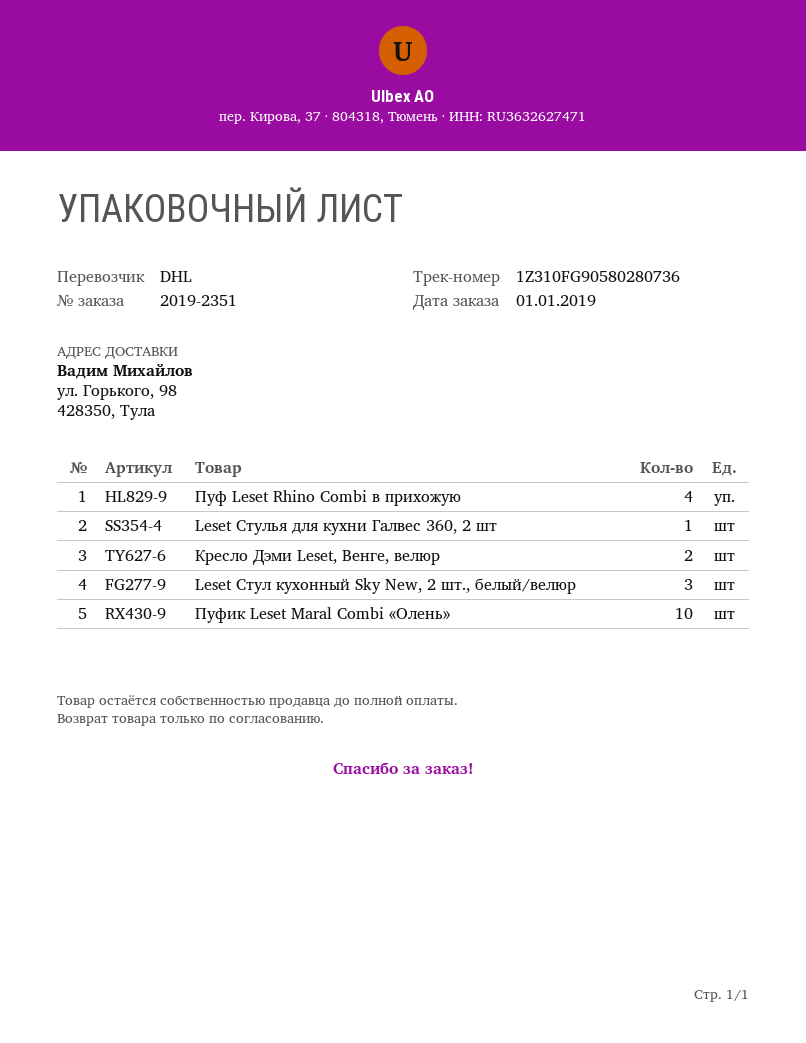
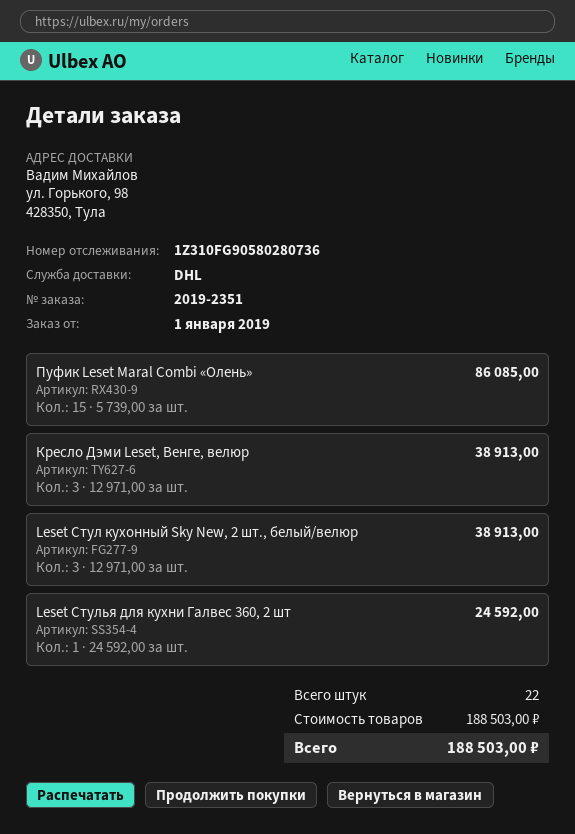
Пуф Leset Rhino Combi в прихожую: 4 -> none
Кресло Дэми Leset, Венге, велюр: 2 -> 3
Пуфик Leset Maral Combi «Олень»: 10 -> 15

